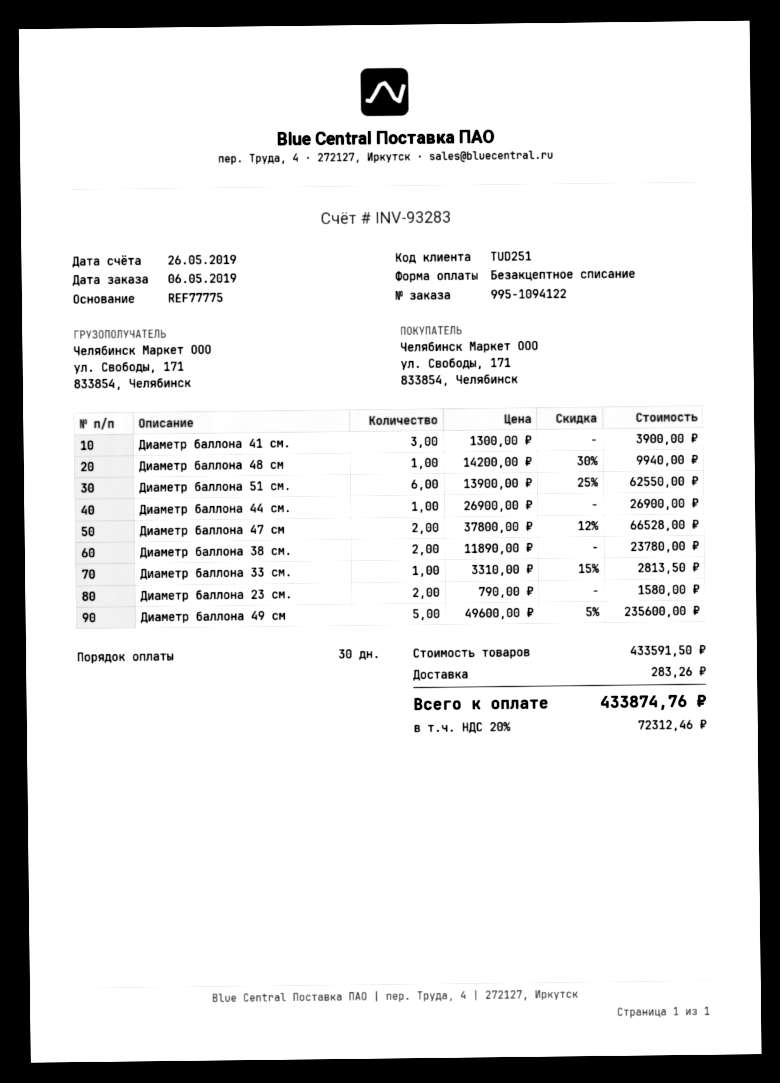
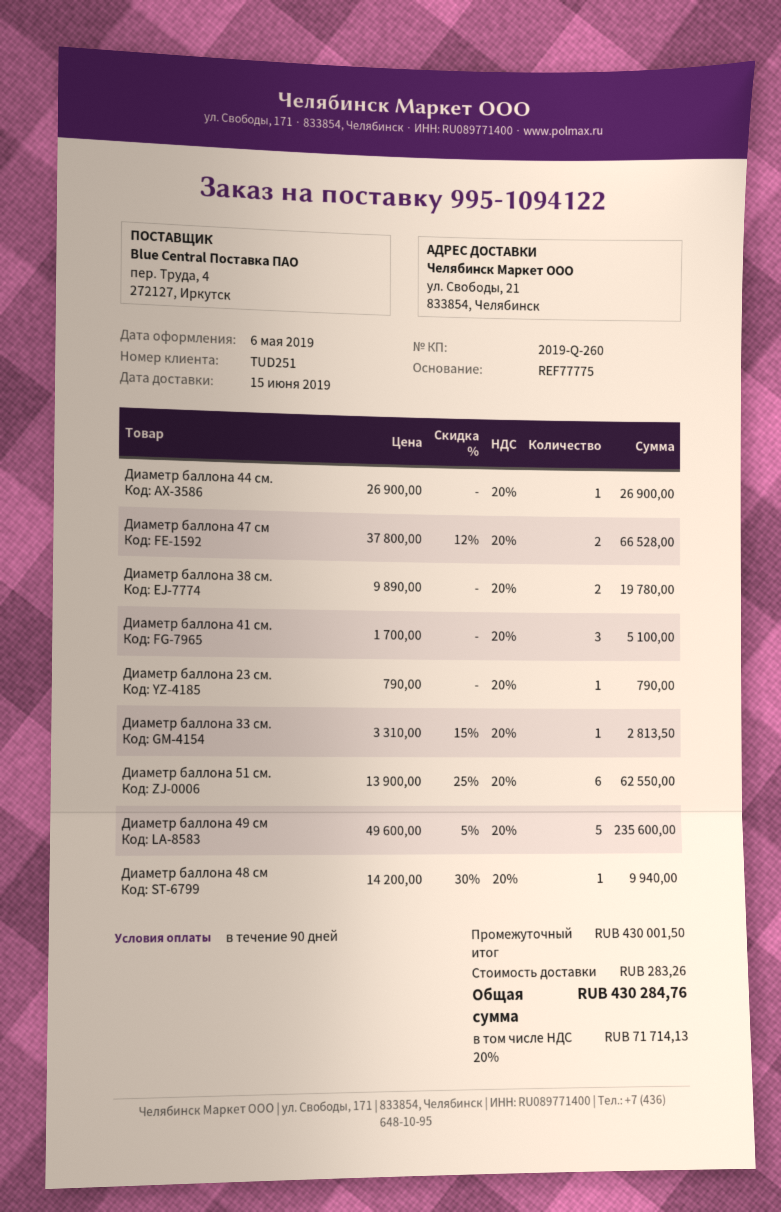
payment terms: 30 days -> 90 days
ship to: ул. Свободы, 171, 833854, Челябинск -> ул. Свободы, 21, 833854, Челябинск
Диаметр баллона 41 см.: 3 x 1300.00 = 3900.00 -> 3 x 1700.00 = 5100.00
Диаметр баллона 38 см.: 2 x 11890.00 = 23780.00 -> 2 x 9890.00 = 19780.00
Диаметр баллона 23 см.: 2 x 790.00 = 1580.00 -> 1 x 790.00 = 790.00
subtotal: 433591.50 -> 430001.50
tax: 20% = 72312.46 -> 20% = 71714.13
total: 433874.76 -> 430284.76

